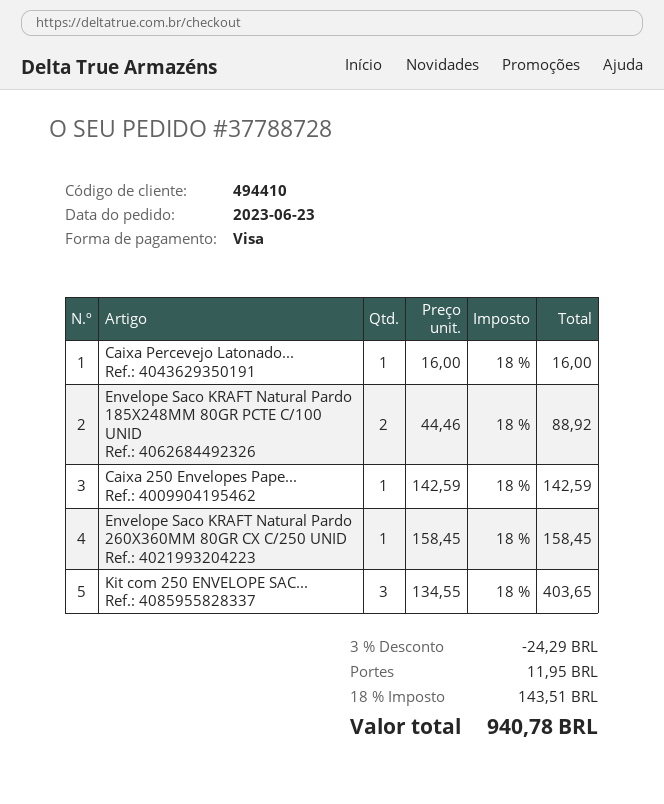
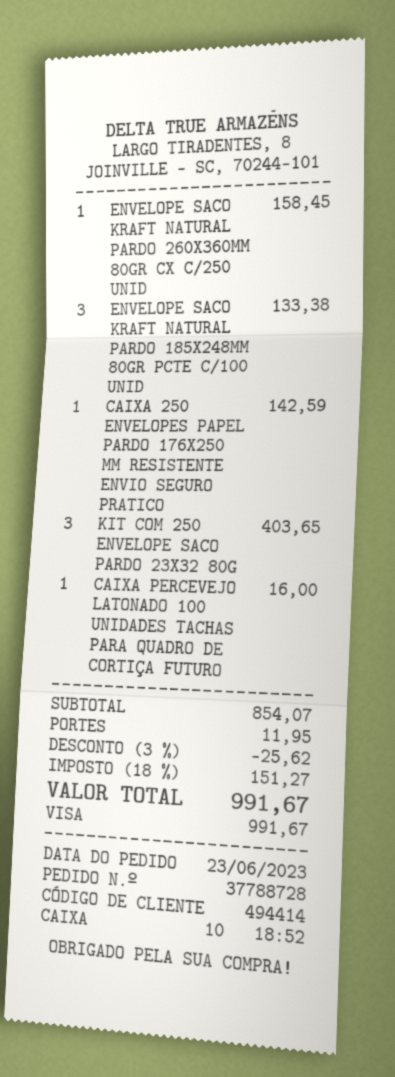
customer number: 494410 -> 494414
Envelope Saco KRAFT Natural Pardo 185X248MM 80GR PCTE C/100 UNID: 2 for 88.92 -> 3 for 133.38
discount: 3% = 24.29 -> 3% = 25.62
tax: 18% = 143.51 -> 18% = 151.27
total: 940.78 -> 991.67

